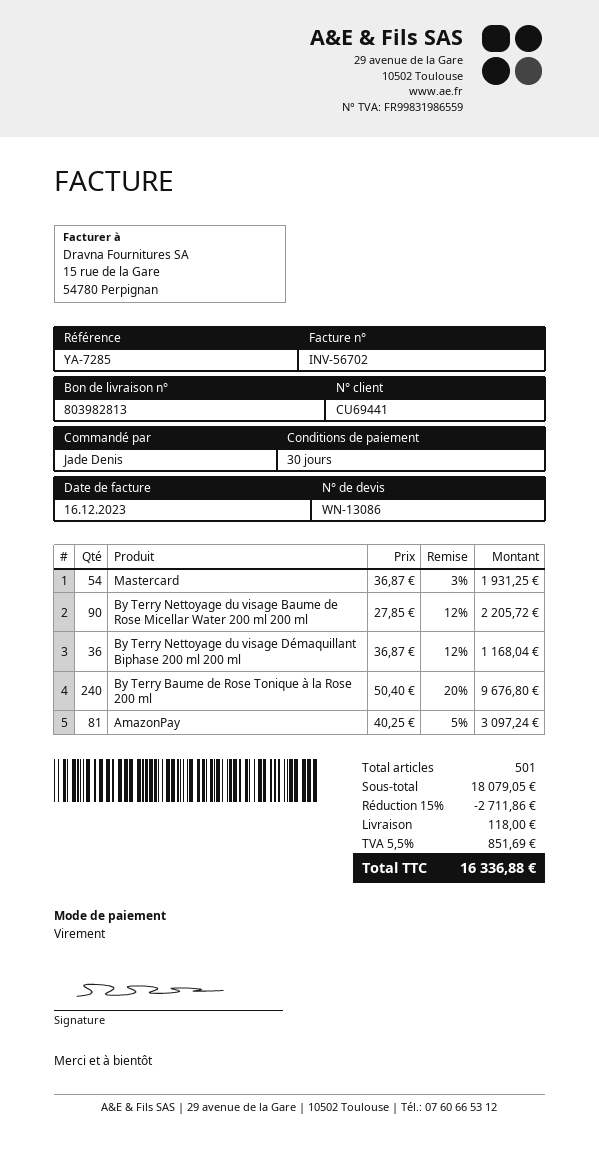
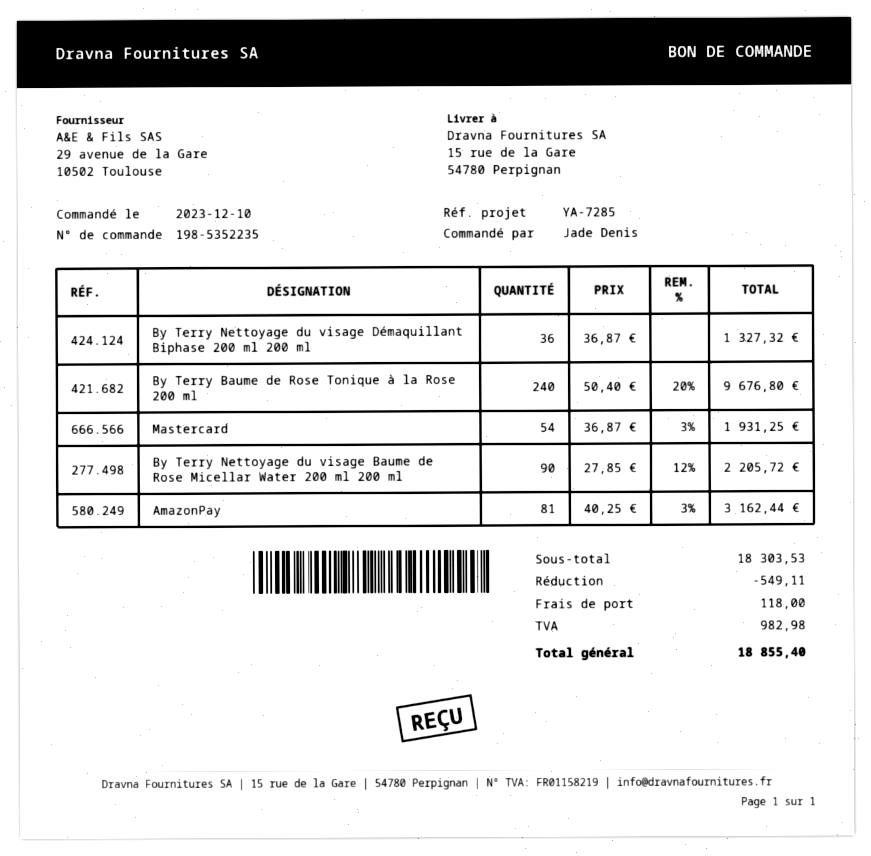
By Terry Nettoyage du visage Démaquillant Biphase 200 ml 200 ml: 36 x 36.87 - 12% = 1168.04 -> 36 x 36.87 = 1327.32
AmazonPay: 81 x 40.25 - 5% = 3097.24 -> 81 x 40.25 - 3% = 3162.44
subtotal: 18079.05 -> 18303.53
discount: 2711.86 -> 549.11
tax: 851.69 -> 982.98
total: 16336.88 -> 18855.40

